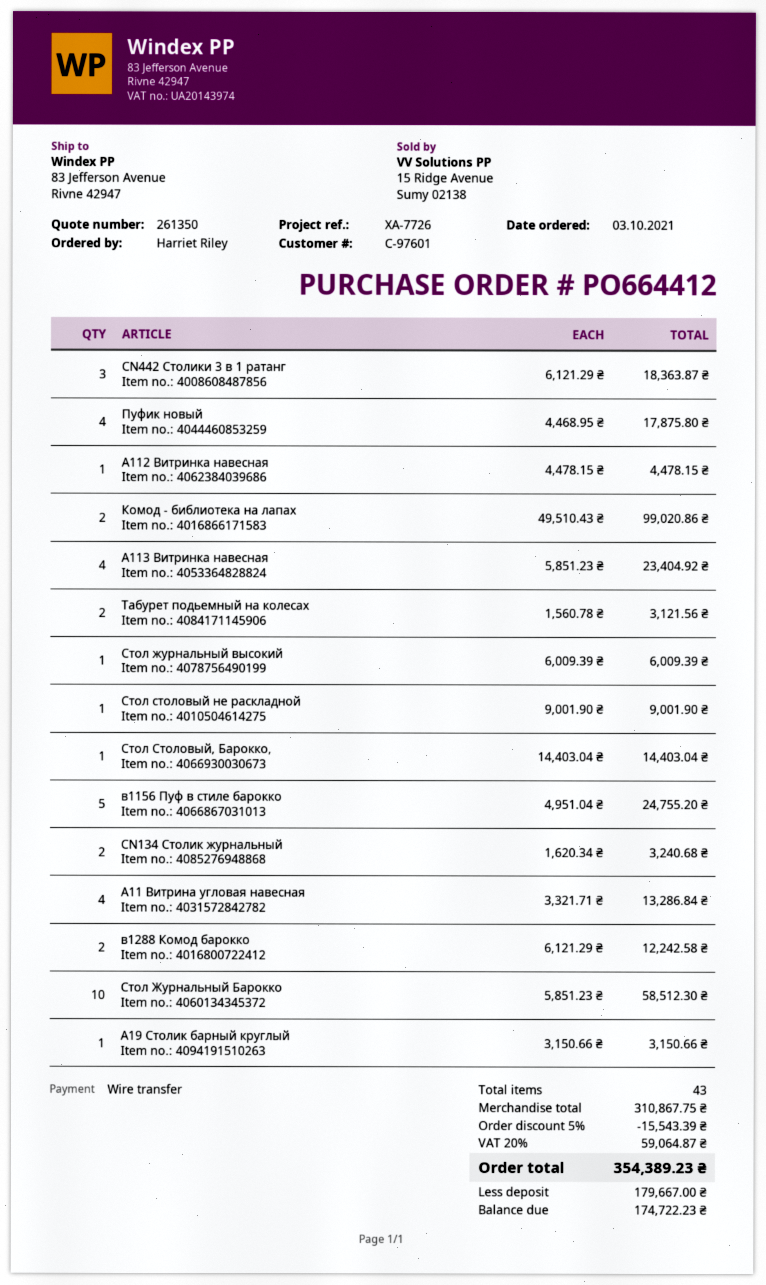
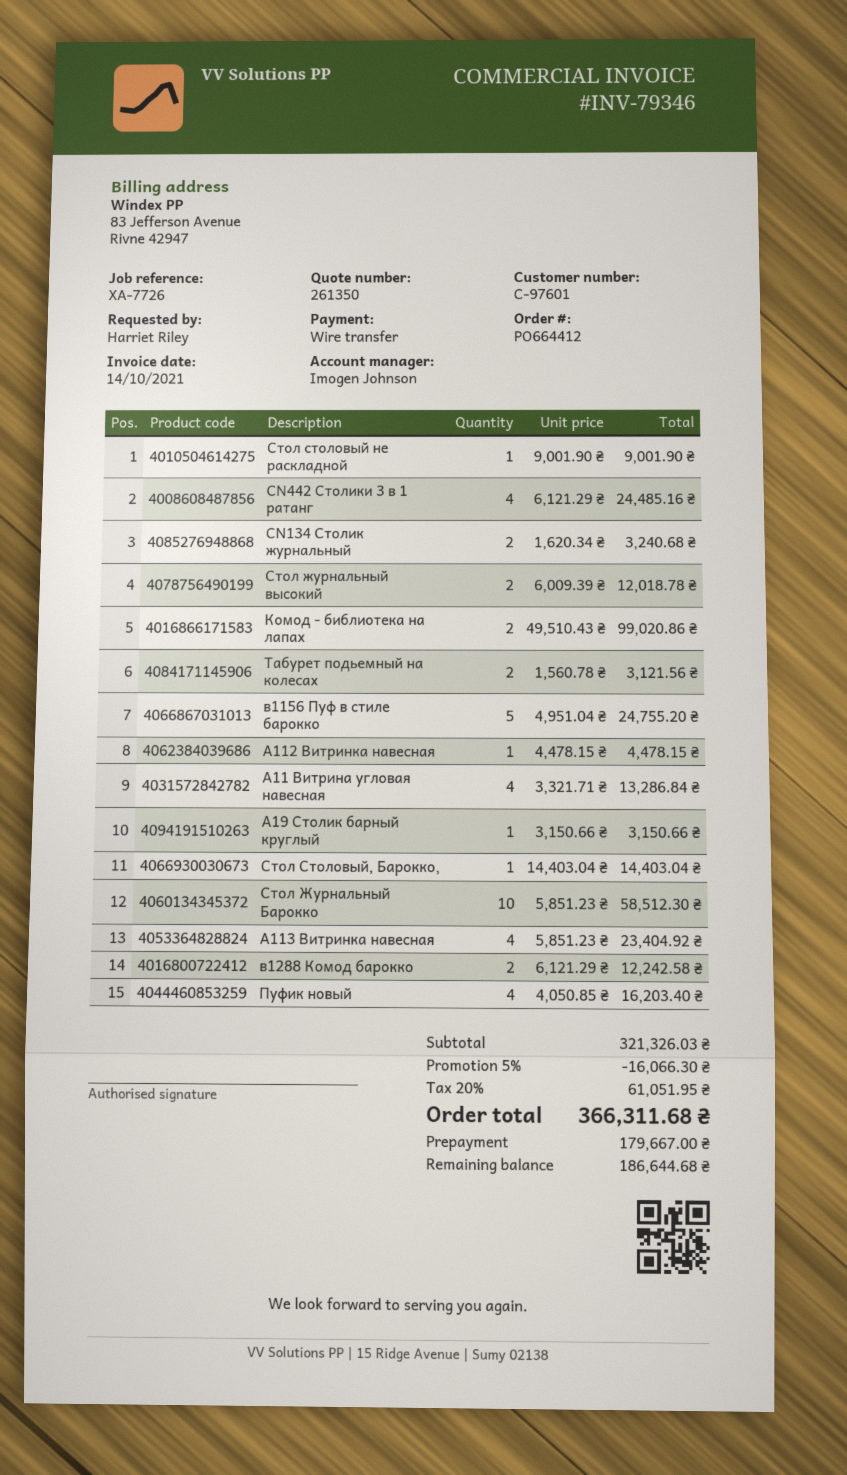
CN442 Столики 3 в 1 ратанг: 3 x 6121.29 = 18363.87 -> 4 x 6121.29 = 24485.16
Пуфик новый: 4 x 4468.95 = 17875.80 -> 4 x 4050.85 = 16203.40
Стол журнальный высокий: 1 x 6009.39 = 6009.39 -> 2 x 6009.39 = 12018.78
subtotal: 310867.75 -> 321326.03
discount: 5% = 15543.39 -> 5% = 16066.30
tax: 20% = 59064.87 -> 20% = 61051.95
total: 354389.23 -> 366311.68
balance: 174722.23 -> 186644.68

